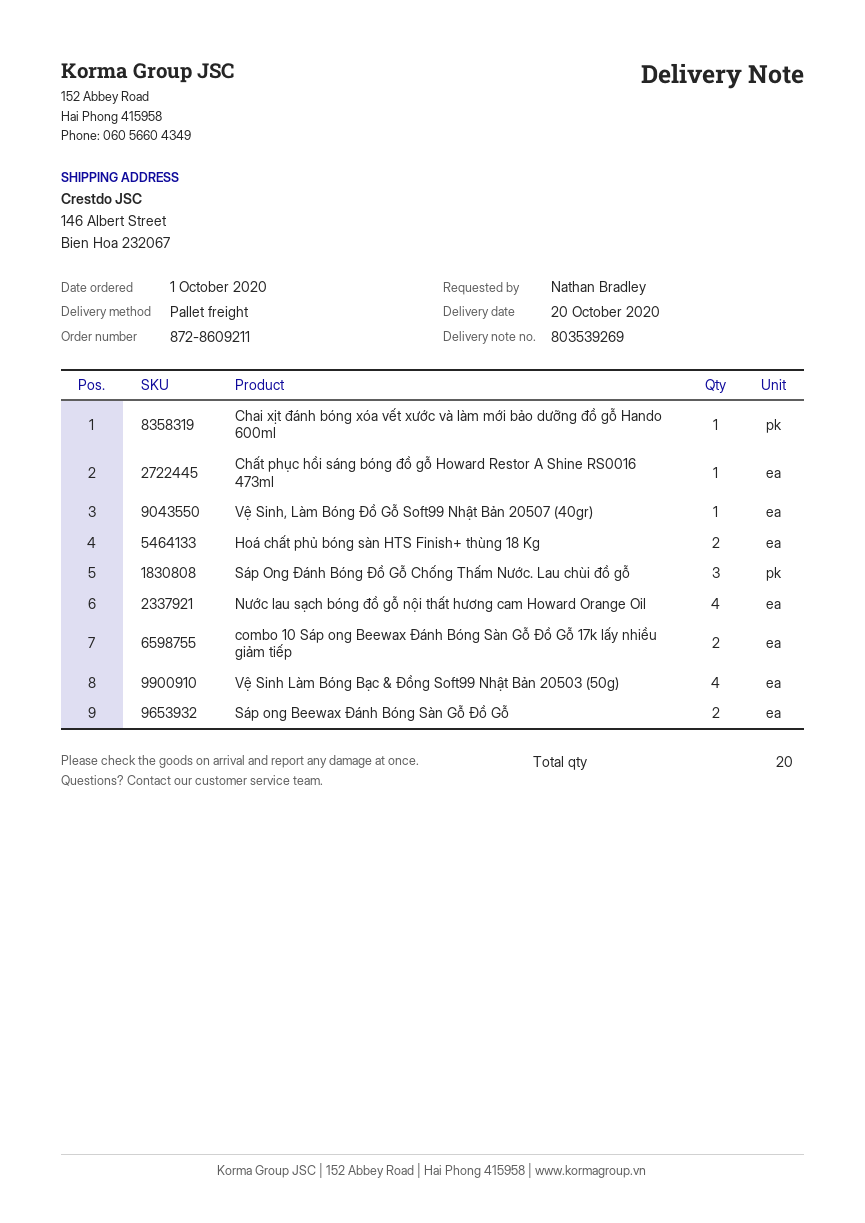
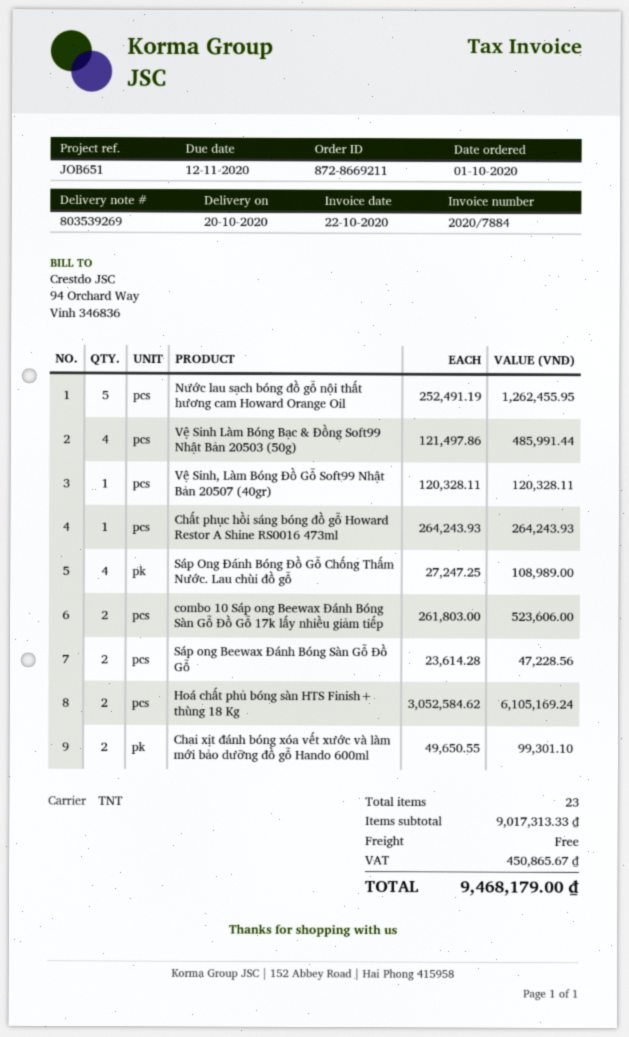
order number: 872-8609211 -> 872-8669211
shipping method: pallet freight -> TNT
Chai xịt đánh bóng xóa vết xước và làm mới bảo dưỡng đồ gỗ Hando 600ml: 1 -> 2
Sáp Ong Đánh Bóng Đồ Gỗ Chống Thấm Nước. Lau chùi đồ gỗ: 3 -> 4
Nước lau sạch bóng đồ gỗ nội thất hương cam Howard Orange Oil: 4 -> 5
total quantity: 20 -> 23

